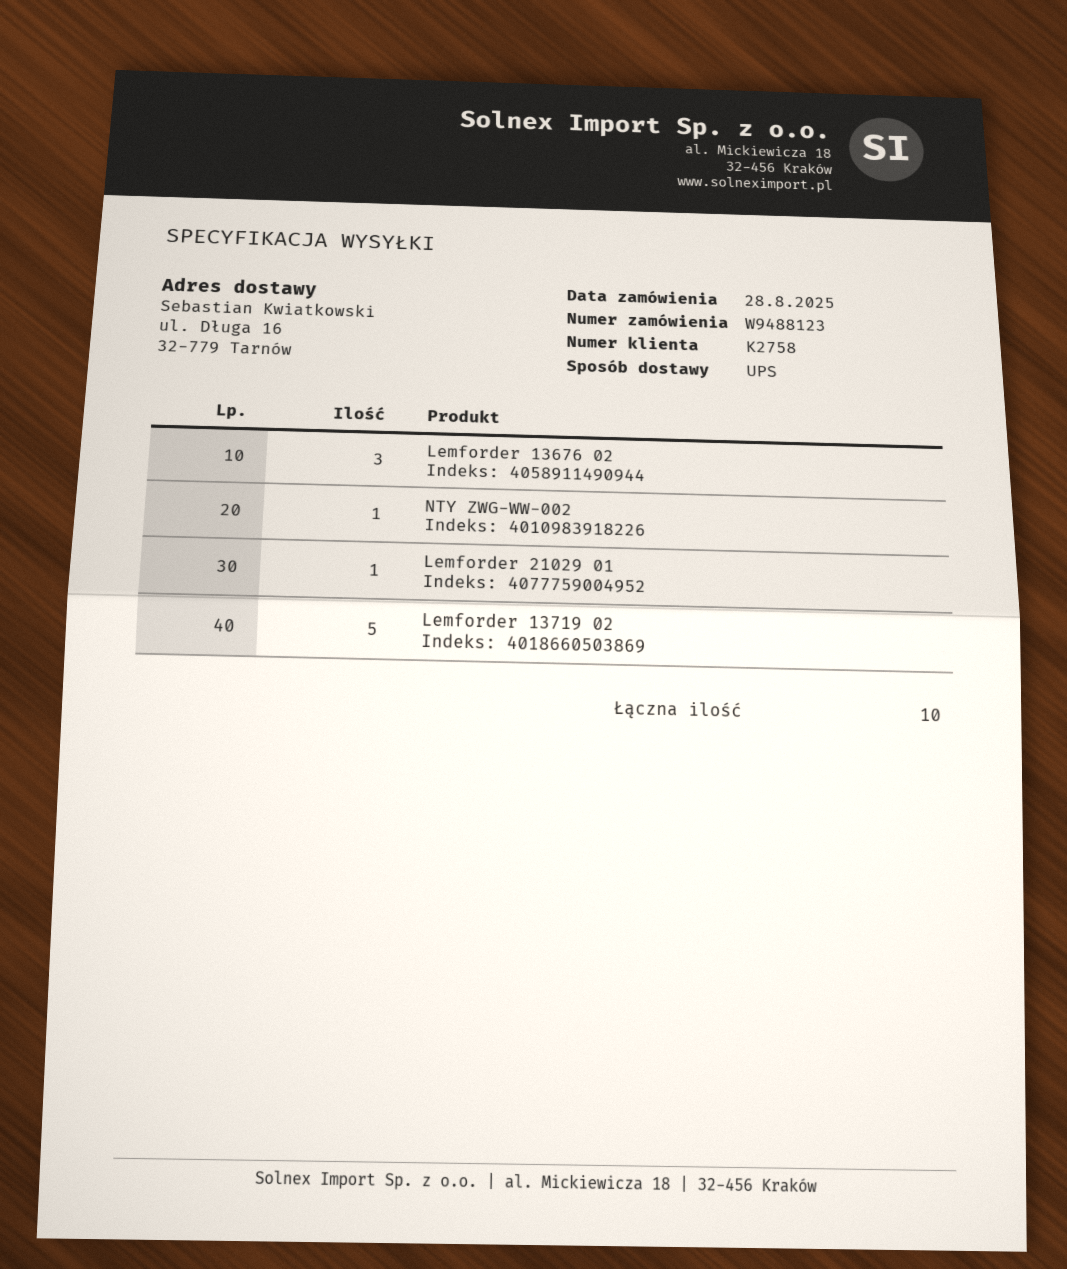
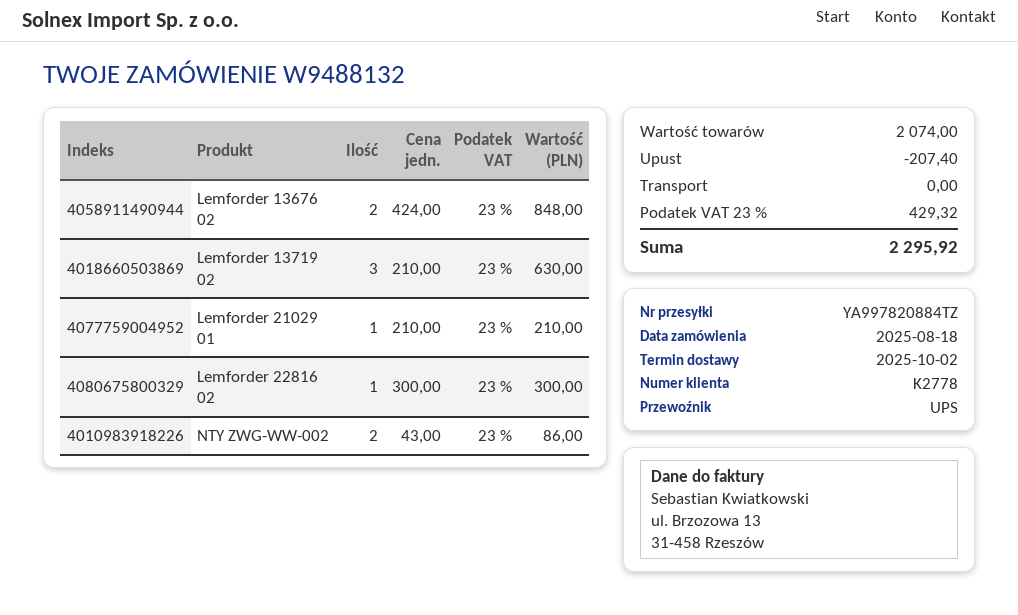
order number: W9488123 -> W9488132
order date: 2025-08-28 -> 2025-08-18
customer number: K2758 -> K2778
Lemforder 13676 02: 3 -> 2
NTY ZWG-WW-002: 1 -> 2
Lemforder 13719 02: 5 -> 3
Lemforder 22816 02: none -> 1

